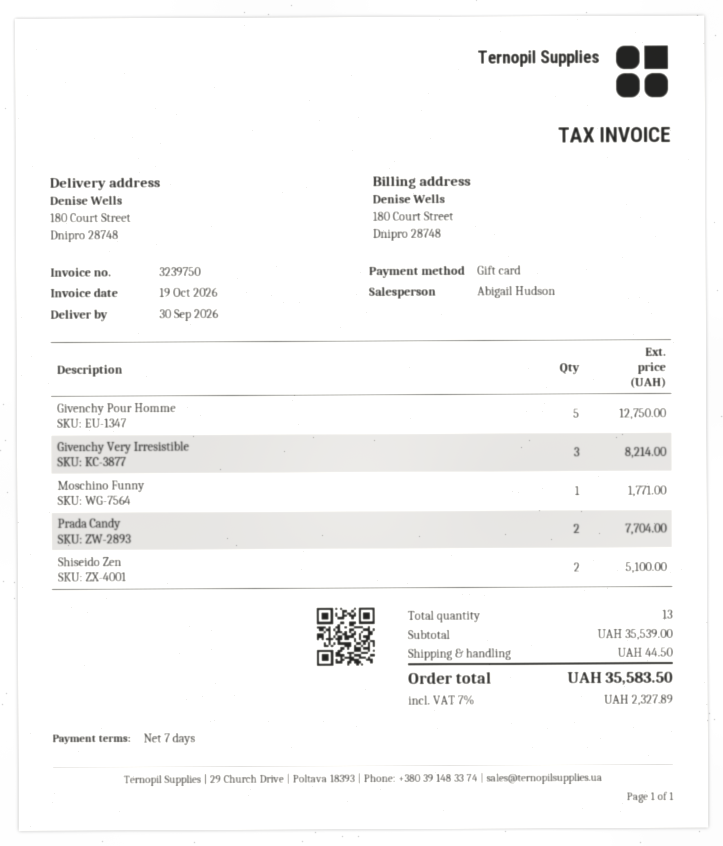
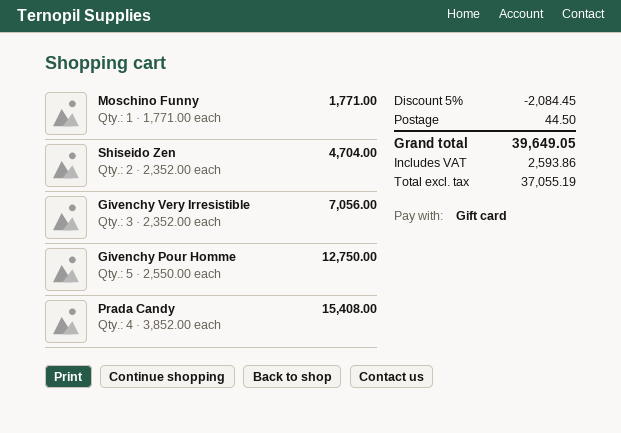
Givenchy Very Irresistible: 3 for 8214.00 -> 3 for 7056.00
Prada Candy: 2 for 7704.00 -> 4 for 15408.00
Shiseido Zen: 2 for 5100.00 -> 2 for 4704.00
discount: none -> 5% = 2084.45
tax: 2327.89 -> 2593.86
total: 35583.50 -> 39649.05

